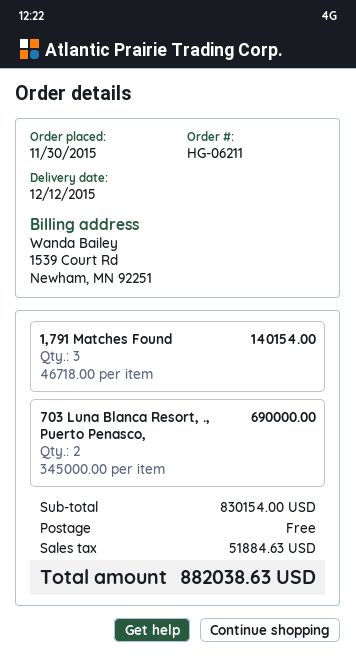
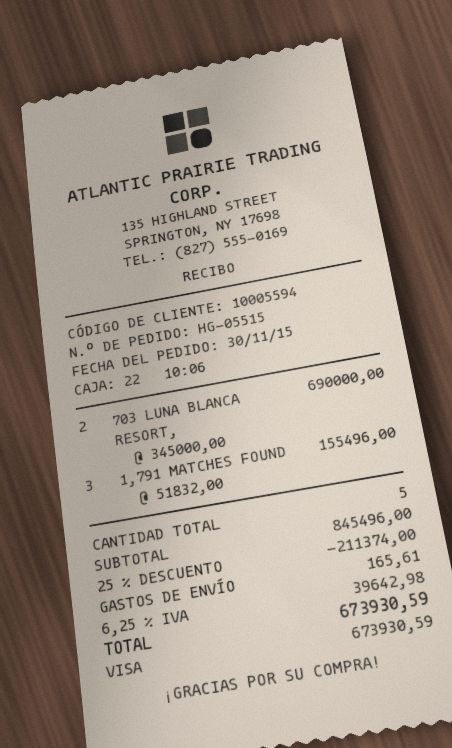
order number: HG-06211 -> HG-05515
1,791 Matches Found: 3 x 46718.00 = 140154.00 -> 3 x 51832.00 = 155496.00
subtotal: 830154.00 -> 845496.00
discount: none -> 25% = 211374.00
shipping: 0.00 -> 165.61
tax: 51884.63 -> 39642.98
total: 882038.63 -> 673930.59

